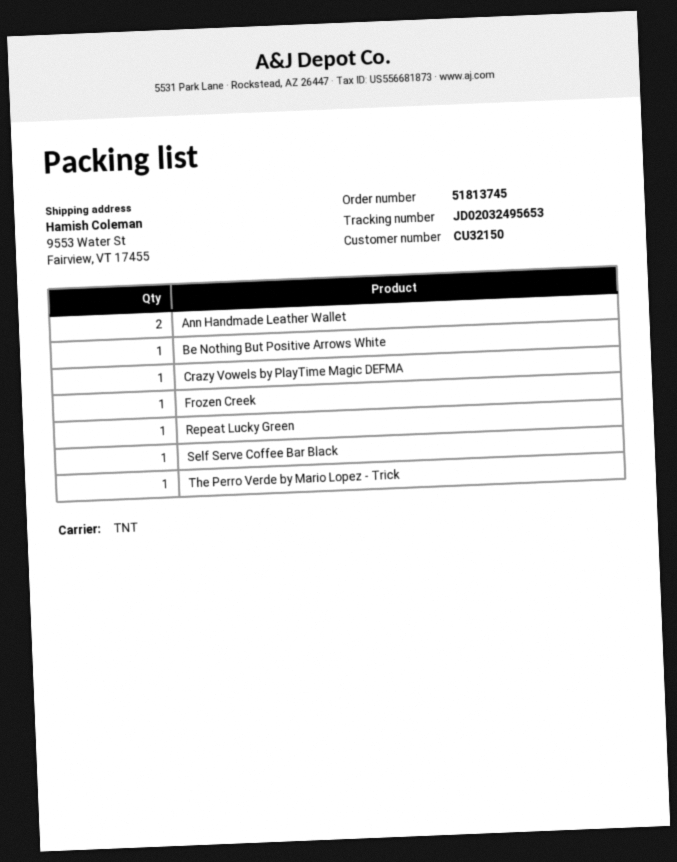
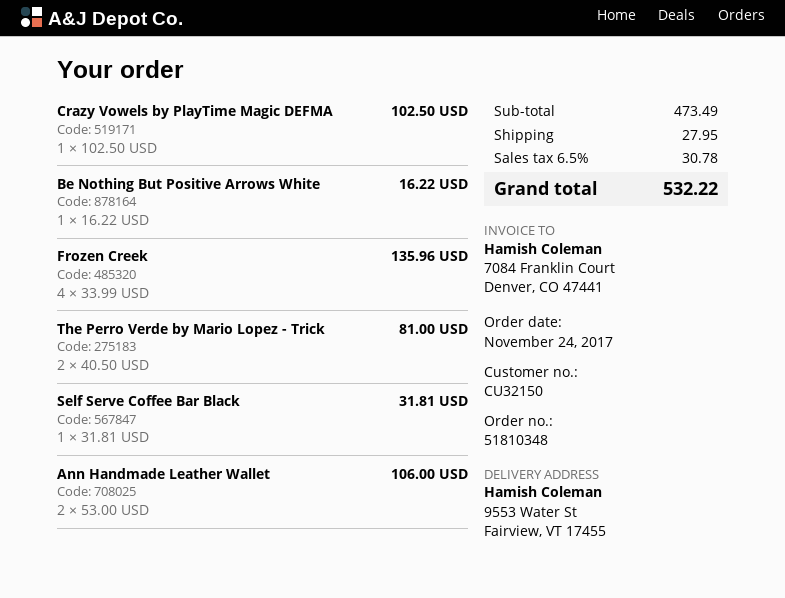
order number: 51813745 -> 51810348
Frozen Creek: 1 -> 4
Repeat Lucky Green: 1 -> none
The Perro Verde by Mario Lopez - Trick: 1 -> 2

